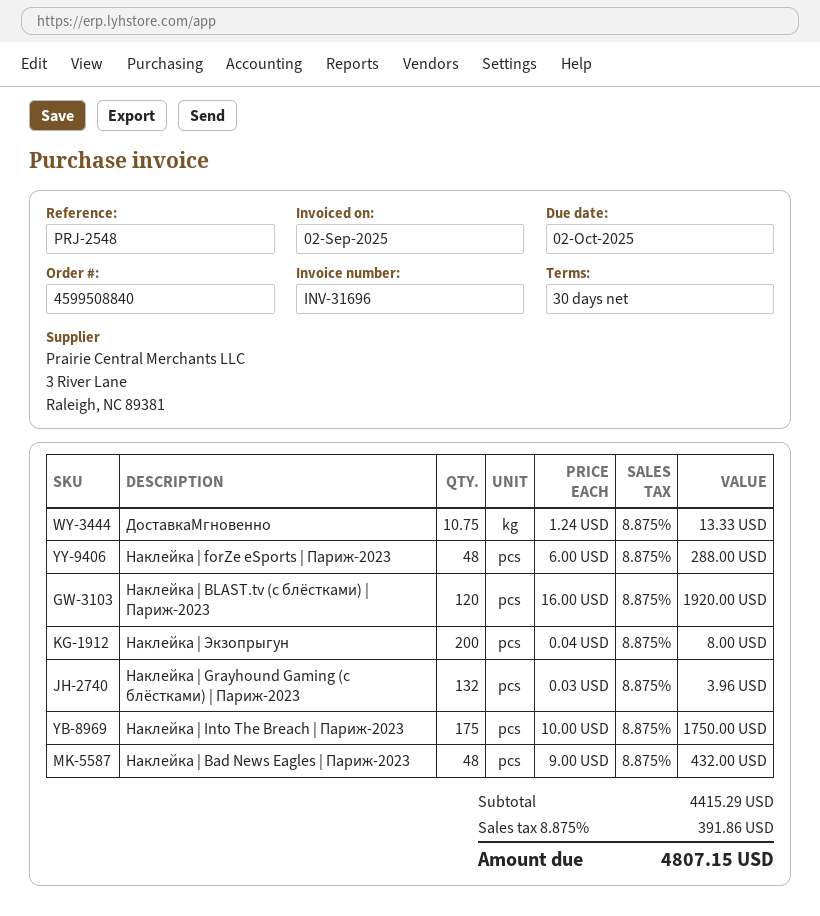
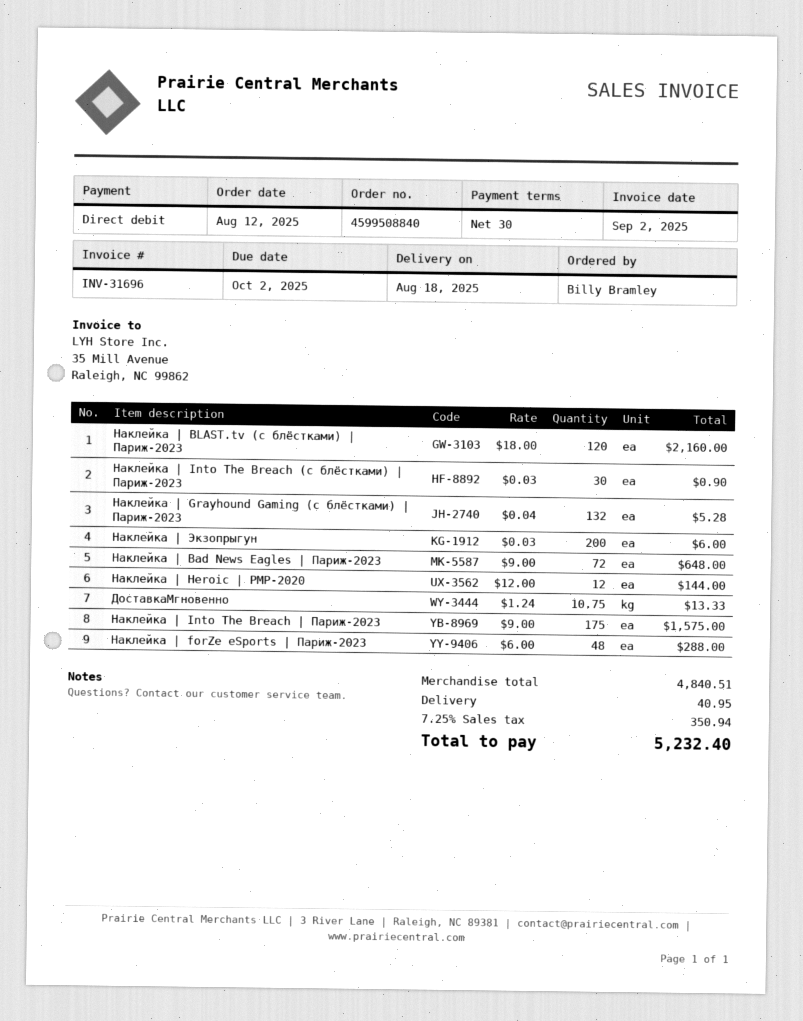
Наклейка | BLAST.tv (с блёстками) | Париж-2023: 120 x 16.00 = 1920.00 -> 120 x 18.00 = 2160.00
Наклейка | Экзопрыгун: 200 x 0.04 = 8.00 -> 200 x 0.03 = 6.00
Наклейка | Grayhound Gaming (с блёстками) | Париж-2023: 132 x 0.03 = 3.96 -> 132 x 0.04 = 5.28
Наклейка | Into The Breach | Париж-2023: 175 x 10.00 = 1750.00 -> 175 x 9.00 = 1575.00
Наклейка | Bad News Eagles | Париж-2023: 48 x 9.00 = 432.00 -> 72 x 9.00 = 648.00
Наклейка | Into The Breach (с блёстками) | Париж-2023: none -> 30 x 0.03 = 0.90
Наклейка | Heroic | РМР-2020: none -> 12 x 12.00 = 144.00
subtotal: 4415.29 -> 4840.51
shipping: none -> 40.95
tax: 8.875% = 391.86 -> 7.25% = 350.94
total: 4807.15 -> 5232.40

